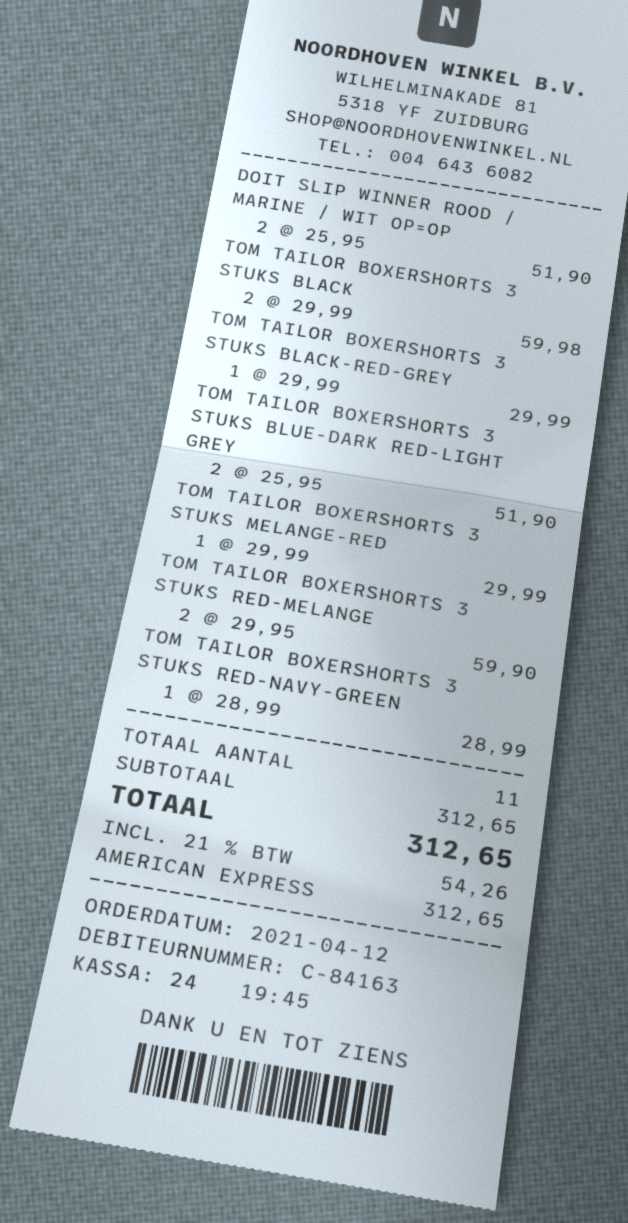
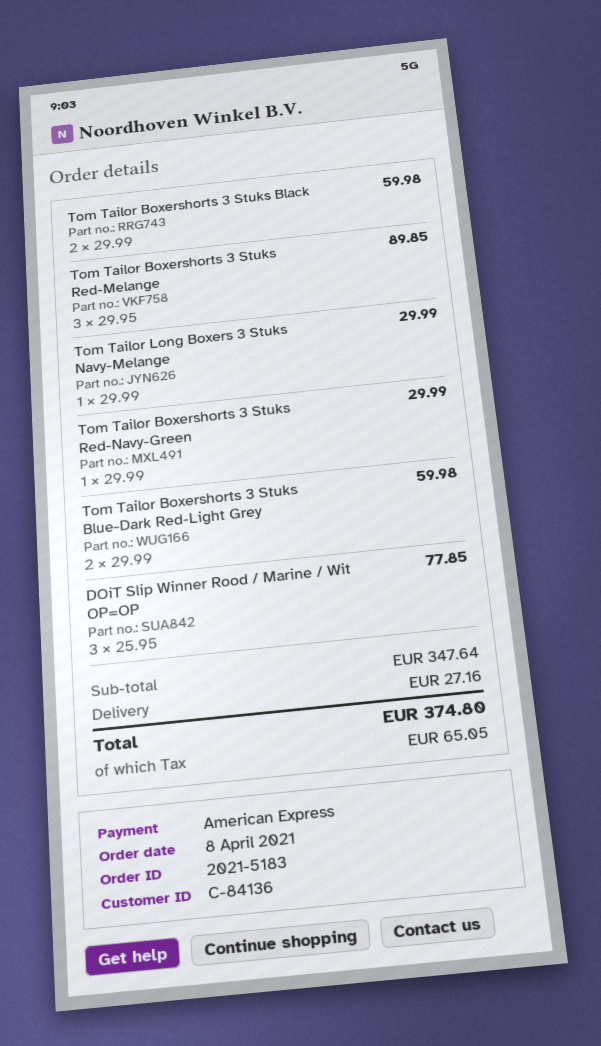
order date: 2021-04-12 -> 2021-04-08
customer number: C-84163 -> C-84136
DOIT SLIP WINNER ROOD / MARINE / WIT OP=OP: 2 x 25.95 = 51.90 -> 3 x 25.95 = 77.85
TOM TAILOR BOXERSHORTS 3 STUKS BLACK-RED-GREY: 1 x 29.99 = 29.99 -> none
TOM TAILOR BOXERSHORTS 3 STUKS BLUE-DARK RED-LIGHT GREY: 2 x 25.95 = 51.90 -> 2 x 29.99 = 59.98
TOM TAILOR BOXERSHORTS 3 STUKS MELANGE-RED: 1 x 29.99 = 29.99 -> none
TOM TAILOR BOXERSHORTS 3 STUKS RED-MELANGE: 2 x 29.95 = 59.90 -> 3 x 29.95 = 89.85
TOM TAILOR BOXERSHORTS 3 STUKS RED-NAVY-GREEN: 1 x 28.99 = 28.99 -> 1 x 29.99 = 29.99
Tom Tailor Long Boxers 3 Stuks Navy-Melange: none -> 1 x 29.99 = 29.99
subtotal: 312.65 -> 347.64
shipping: none -> 27.16
tax: 54.26 -> 65.05
total: 312.65 -> 374.80

